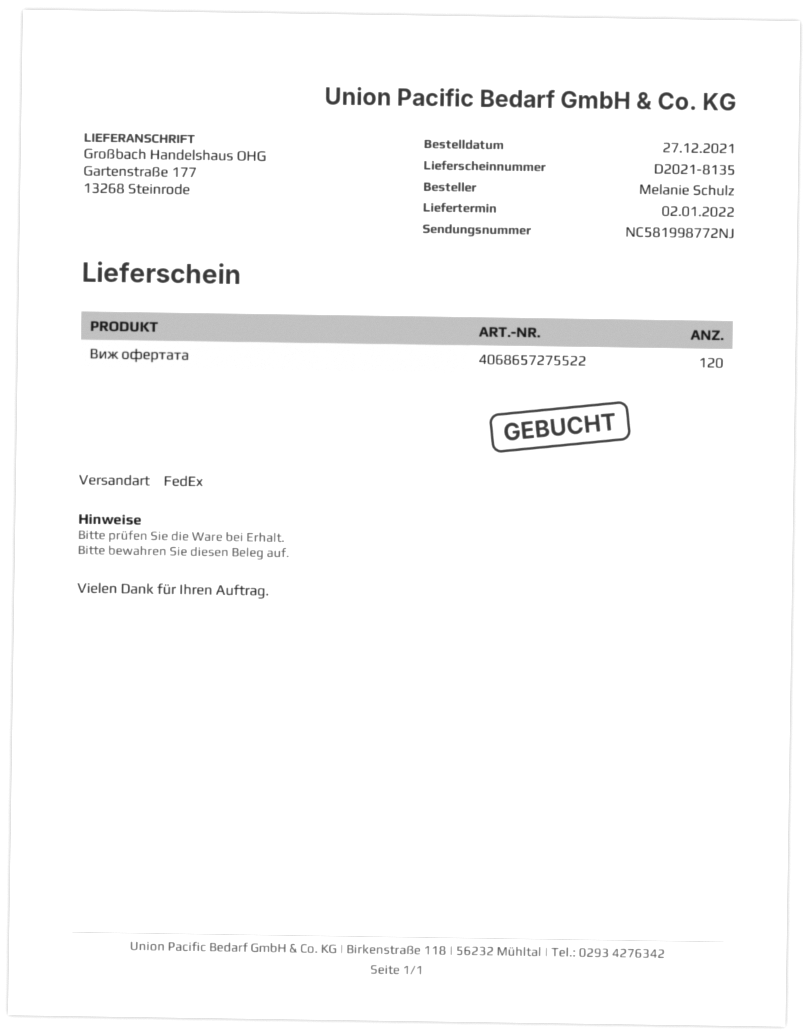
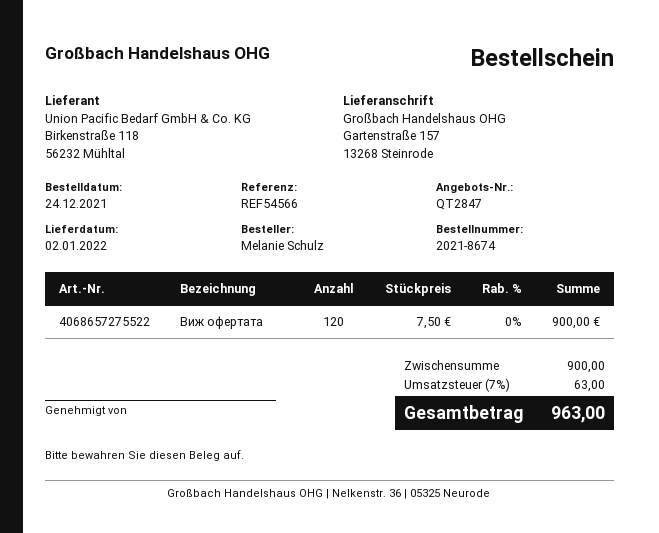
order date: 2021-12-27 -> 2021-12-24
ship to: Gartenstraße 177, 13268 Steinrode -> Gartenstraße 157, 13268 Steinrode

